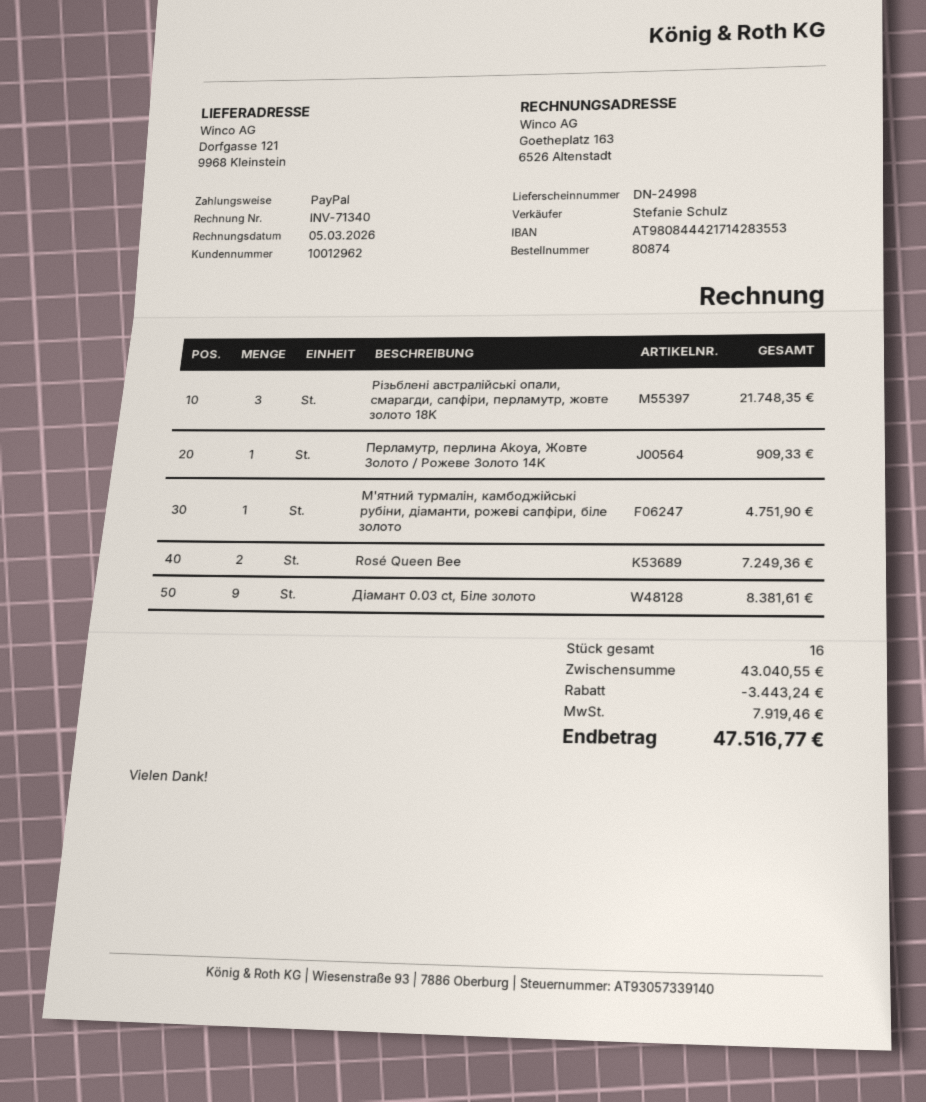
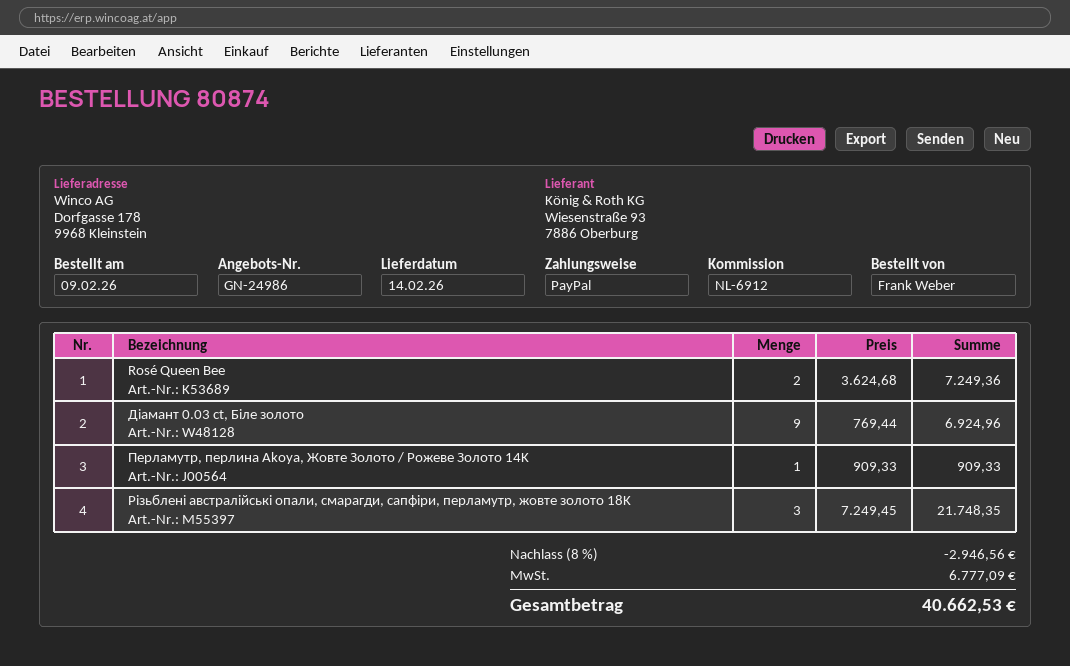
ship to: Dorfgasse 121, 9968 Kleinstein -> Dorfgasse 178, 9968 Kleinstein
М'ятний турмалін, камбоджійські рубіни, діаманти, рожеві сапфіри, біле золото: 1 for 4751.90 -> none
Діамант 0.03 ct, Біле золото: 9 for 8381.61 -> 9 for 6924.96
discount: 3443.24 -> 2946.56
tax: 7919.46 -> 6777.09
total: 47516.77 -> 40662.53

